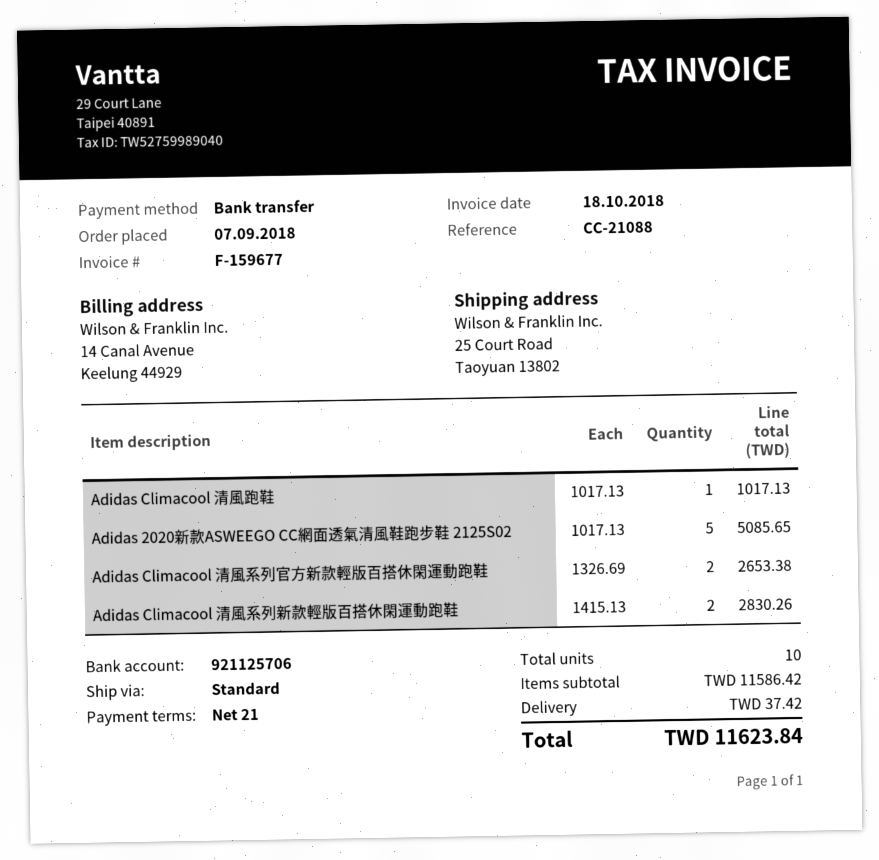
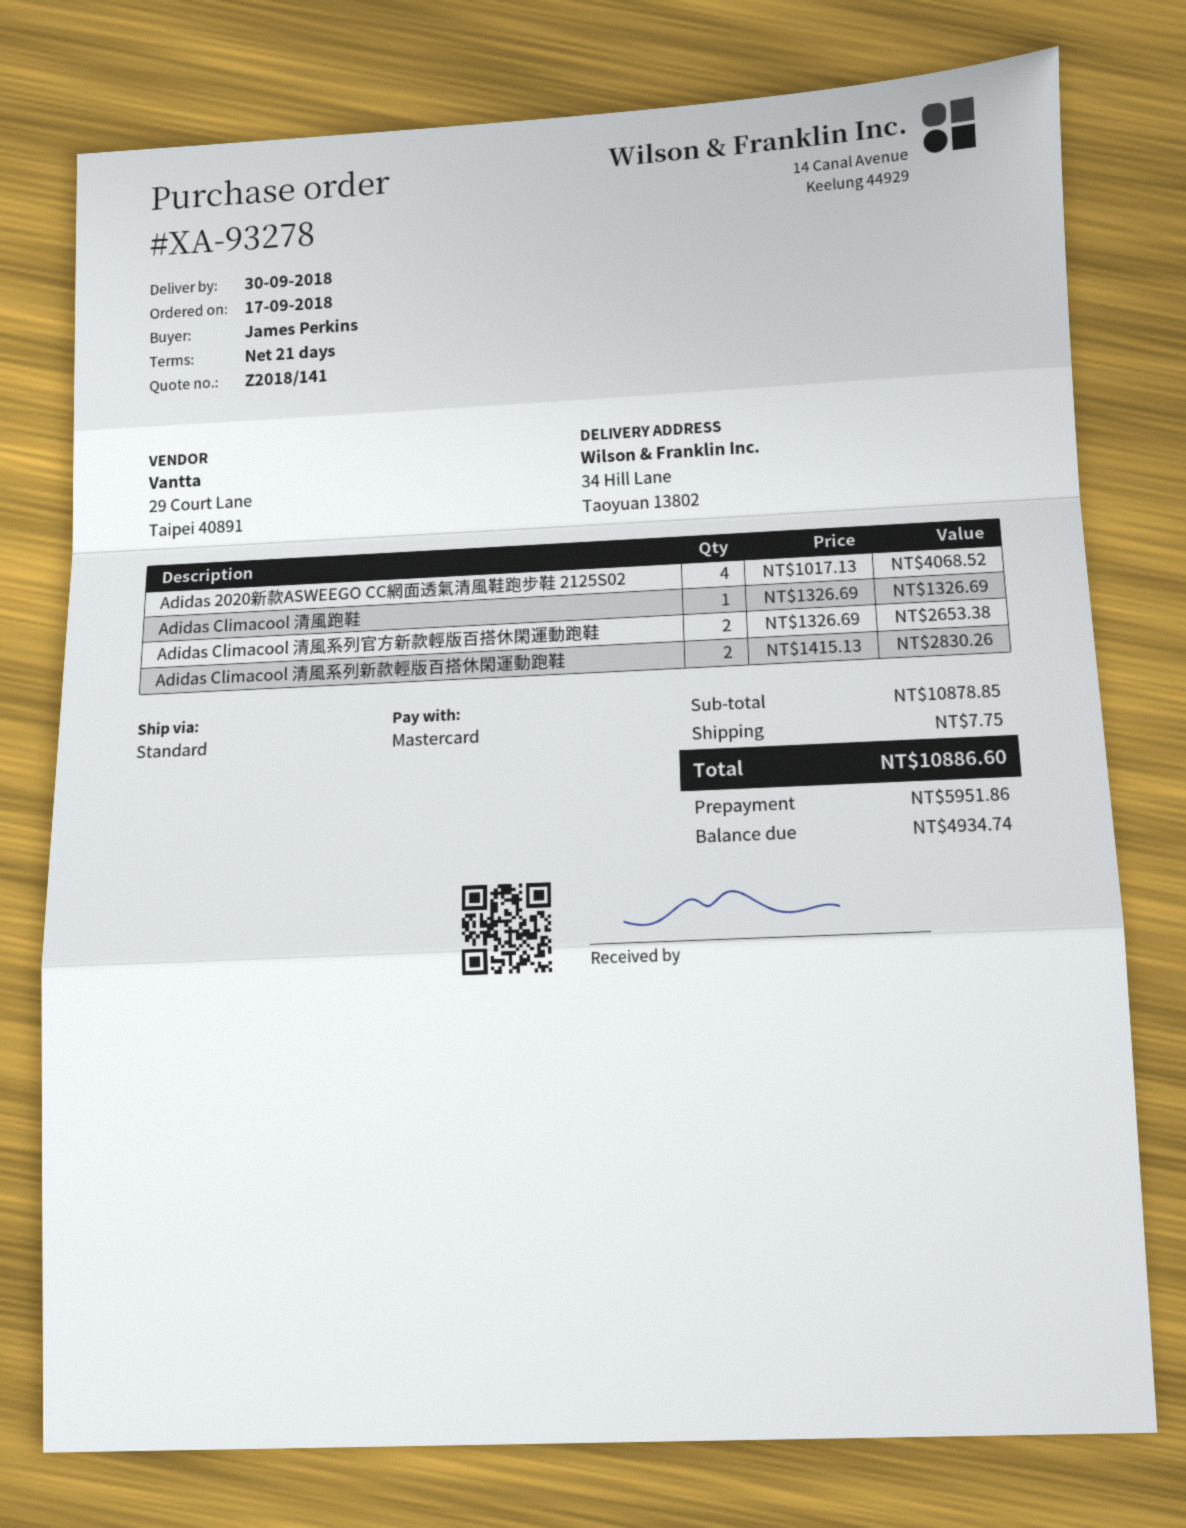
order date: 2018-09-07 -> 2018-09-17
payment method: bank transfer -> Mastercard
ship to: 25 Court Road, Taoyuan 13802 -> 34 Hill Lane, Taoyuan 13802
Adidas Climacool 清風跑鞋: 1 x 1017.13 = 1017.13 -> 1 x 1326.69 = 1326.69
Adidas 2020新款ASWEEGO CC網面透氣清風鞋跑步鞋 2125S02: 5 x 1017.13 = 5085.65 -> 4 x 1017.13 = 4068.52
subtotal: 11586.42 -> 10878.85
shipping: 37.42 -> 7.75
total: 11623.84 -> 10886.60

